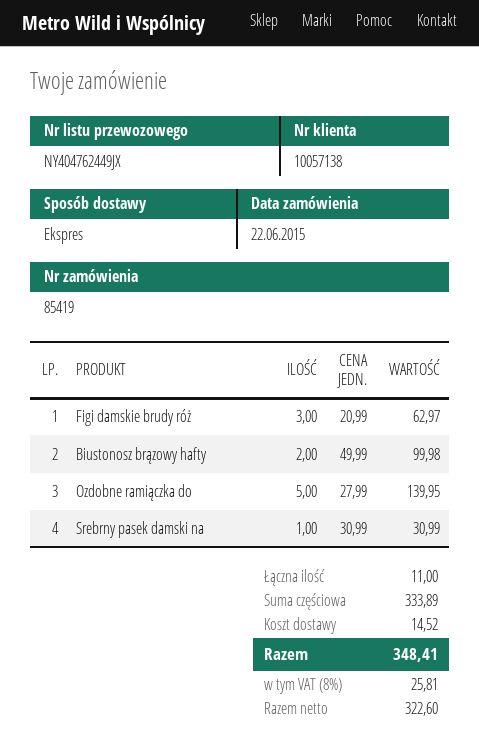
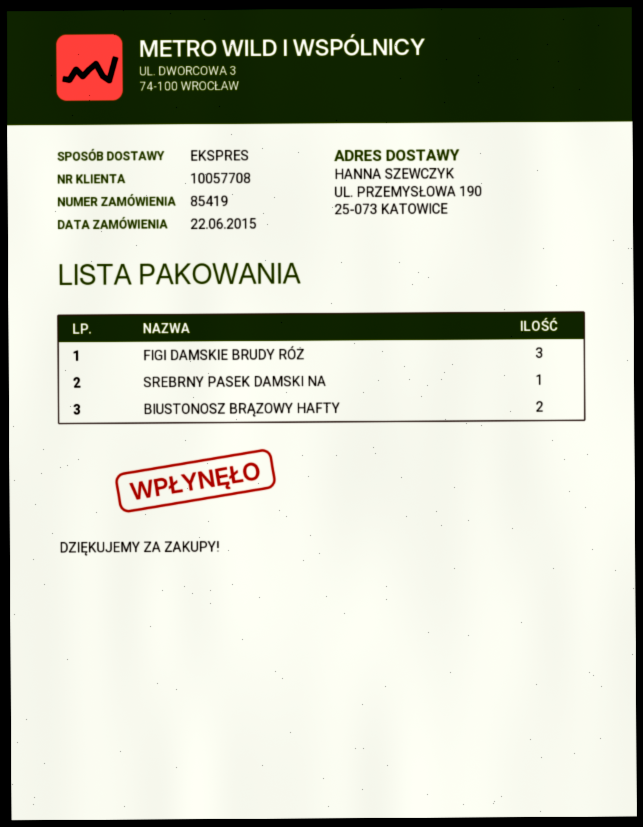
customer number: 10057138 -> 10057708
Ozdobne ramiączka do: 5 -> none

